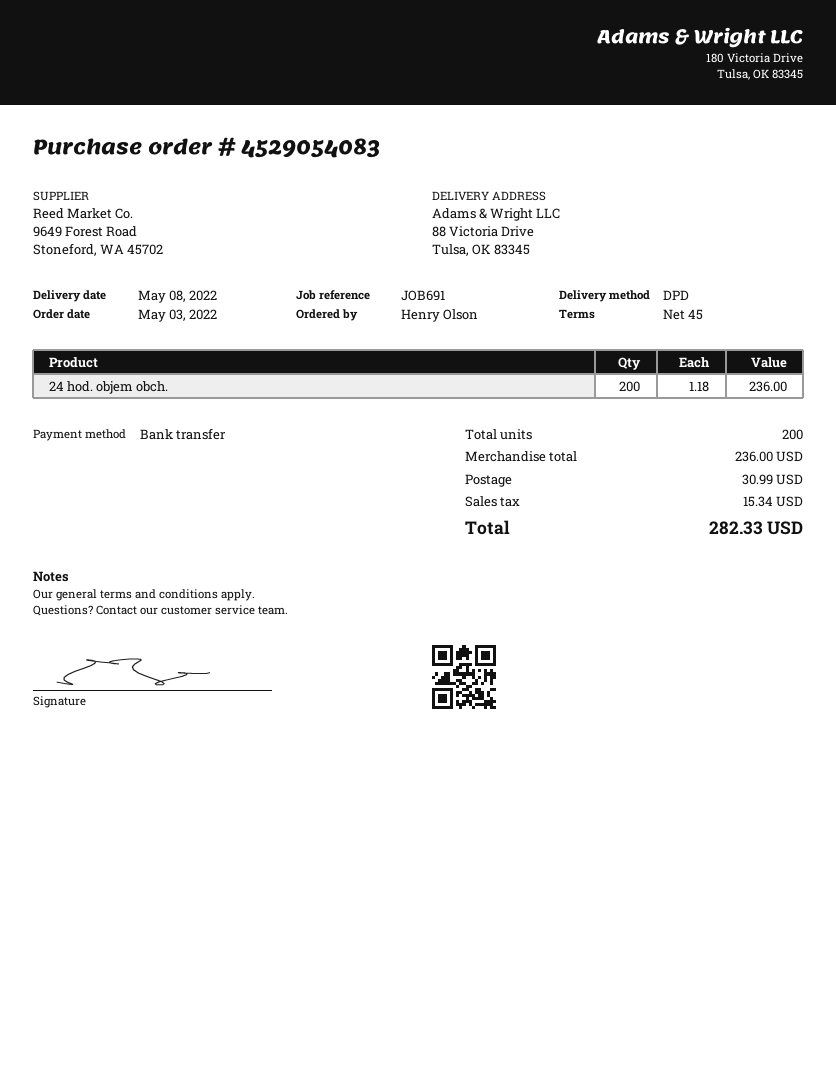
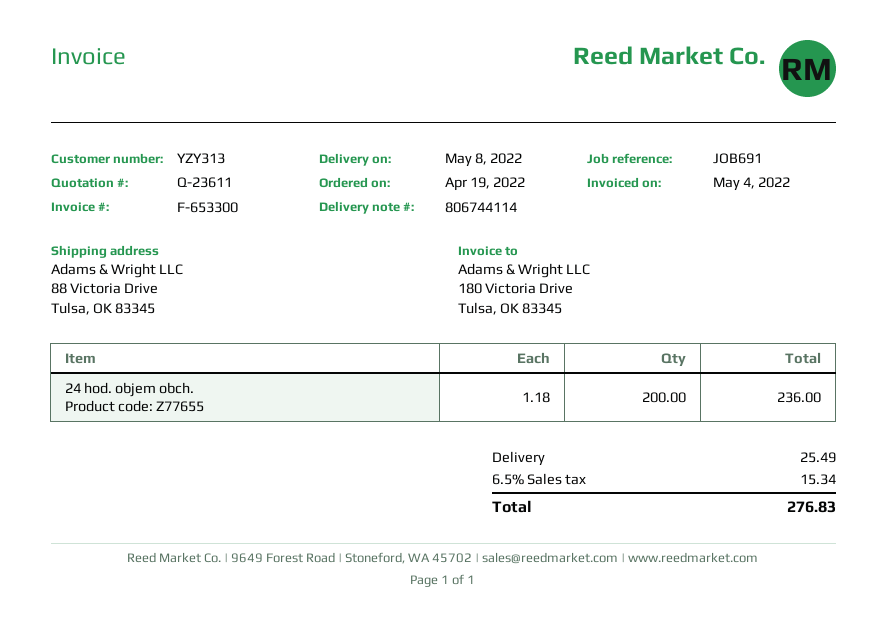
order date: 2022-05-03 -> 2022-04-19
shipping: 30.99 -> 25.49
total: 282.33 -> 276.83

